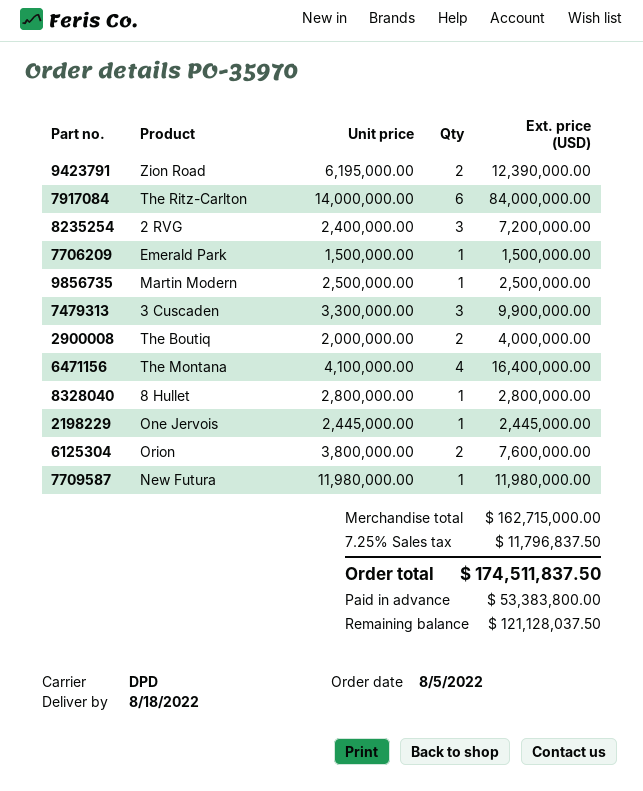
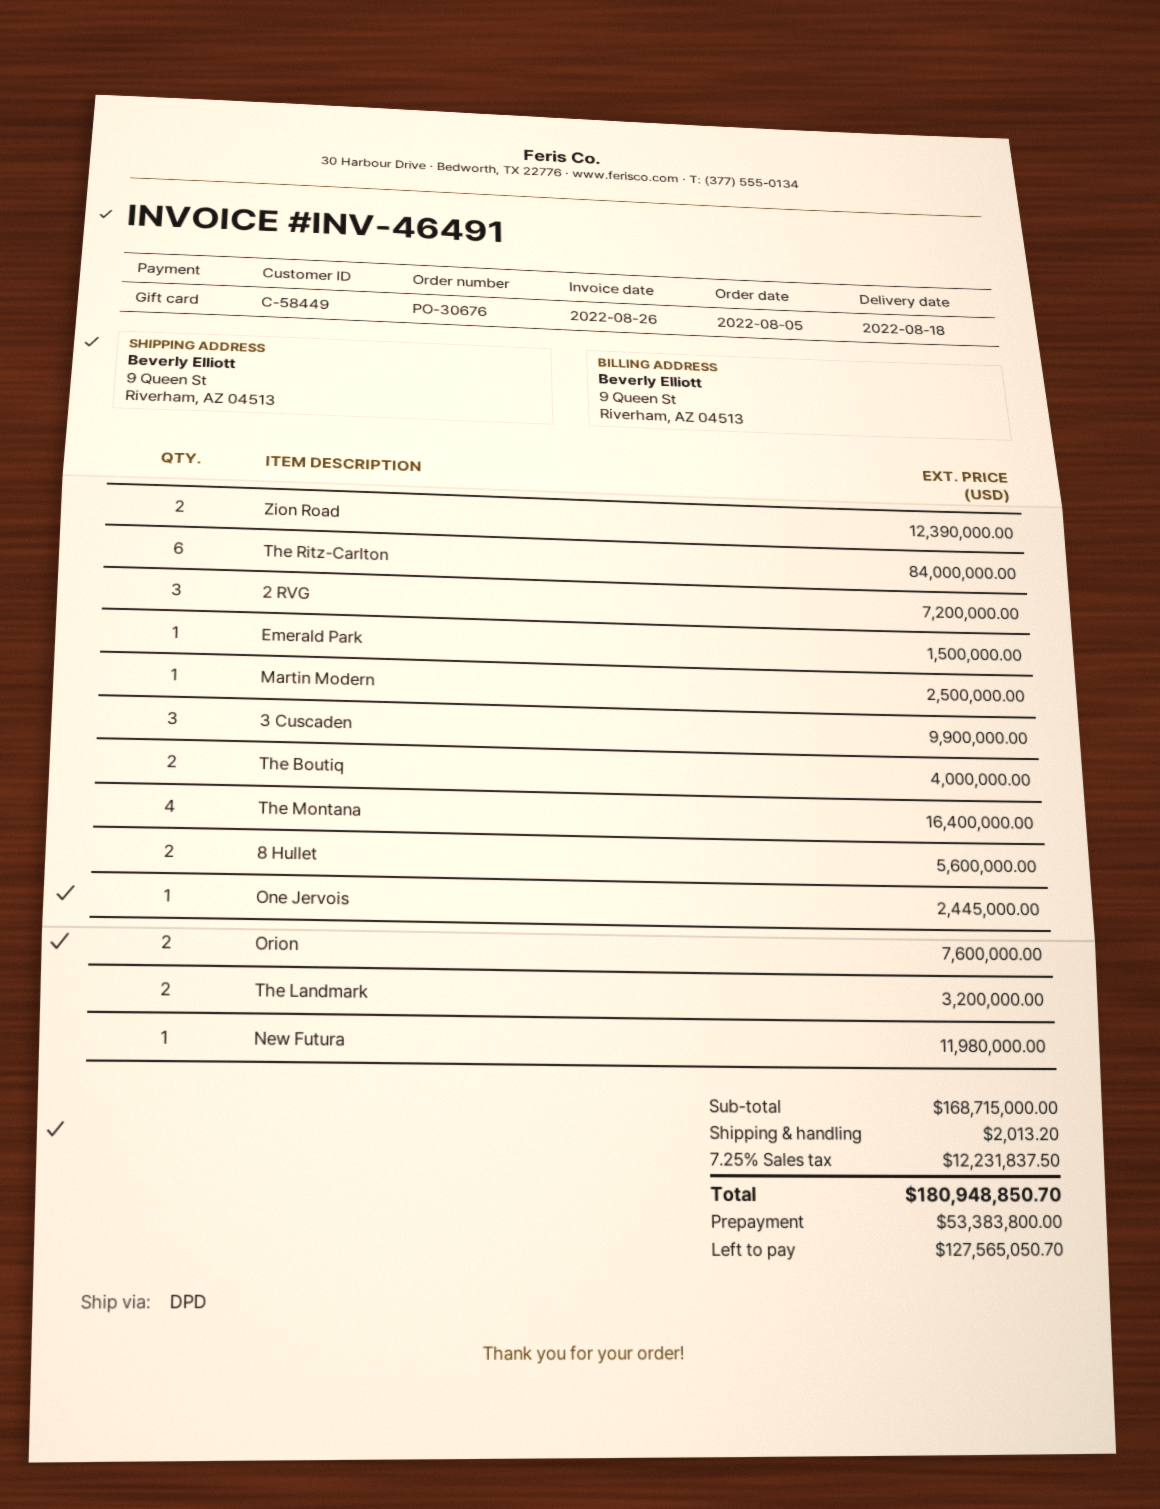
order number: PO-35970 -> PO-30676
8 Hullet: 1 for 2800000.00 -> 2 for 5600000.00
The Landmark: none -> 2 for 3200000.00
subtotal: 162715000.00 -> 168715000.00
shipping: none -> 2013.20
tax: 7.25% = 11796837.50 -> 7.25% = 12231837.50
total: 174511837.50 -> 180948850.70
balance: 121128037.50 -> 127565050.70

